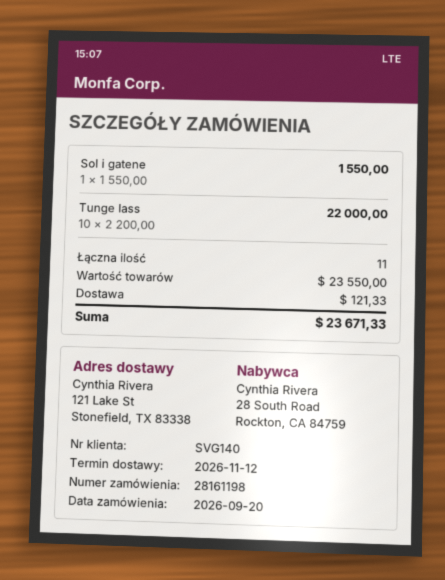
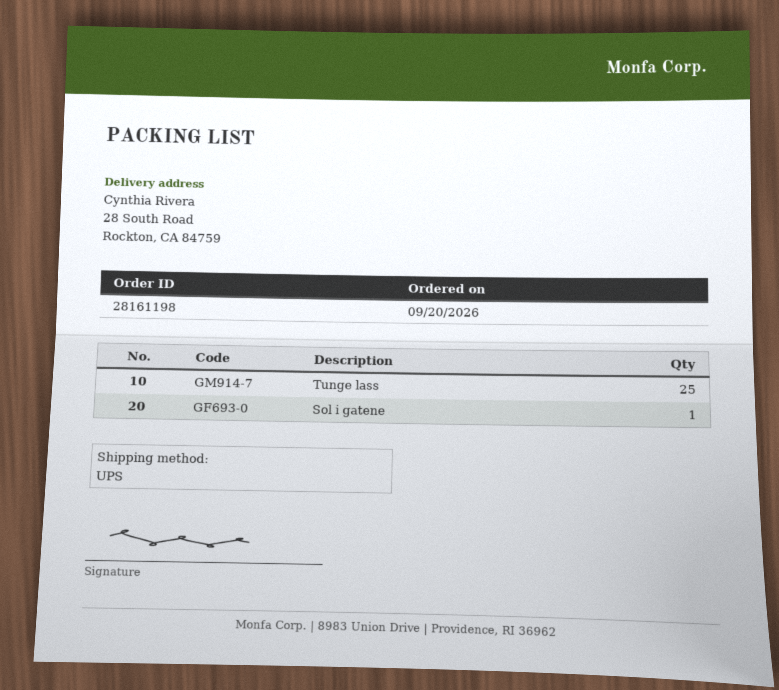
ship to: 121 Lake St, Stonefield, TX 83338 -> 28 South Road, Rockton, CA 84759
Tunge lass: 10 -> 25

